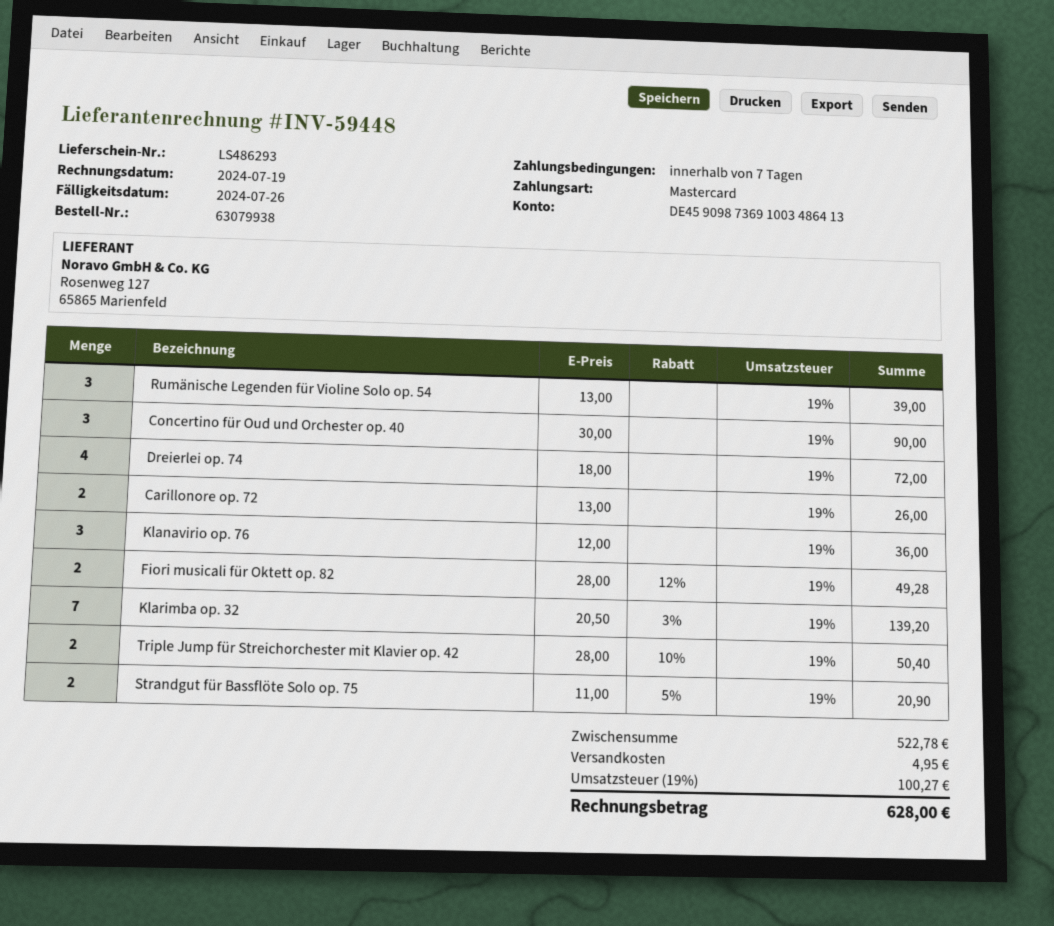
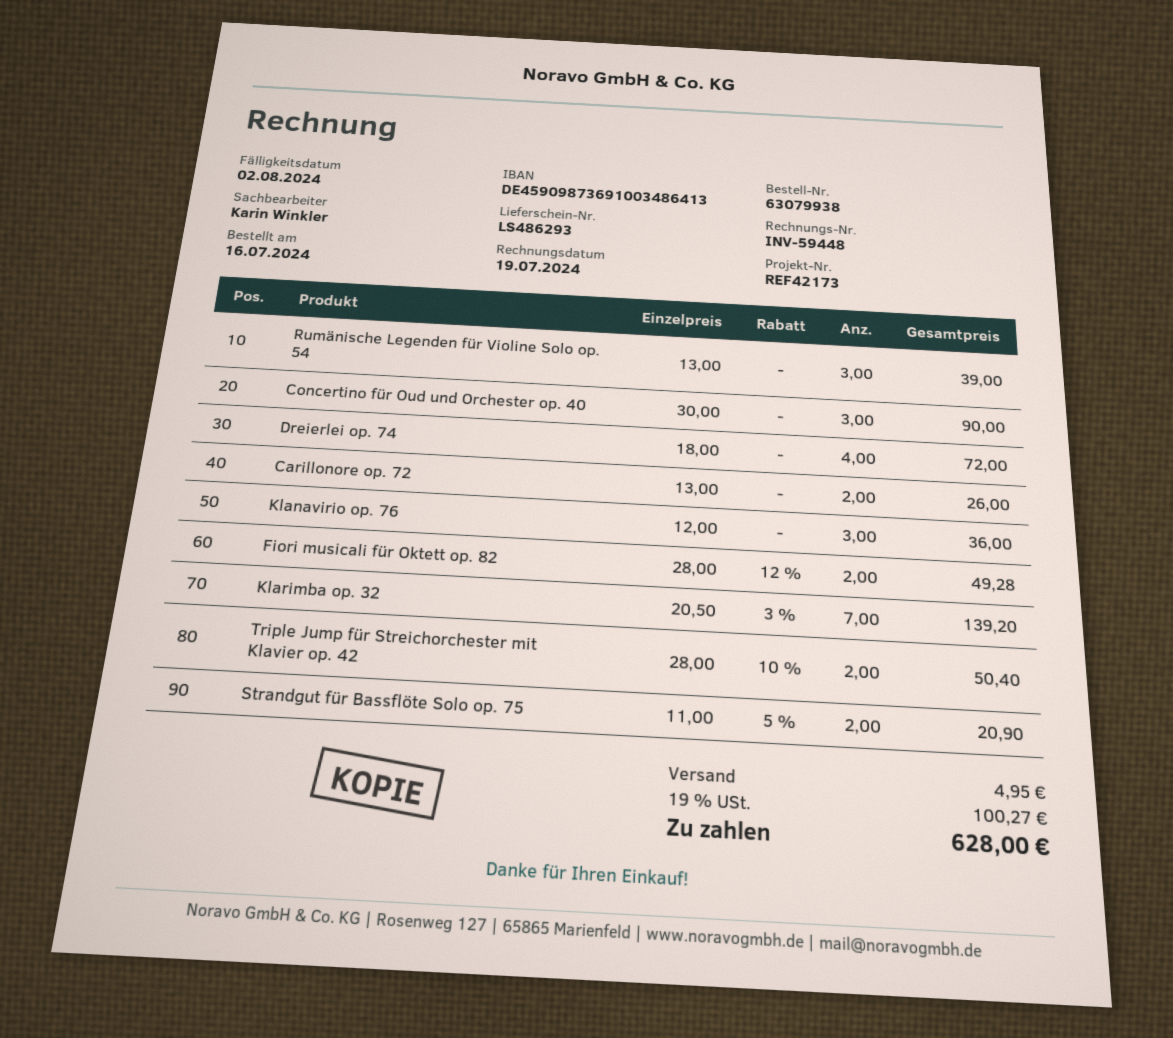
due date: 2024-07-26 -> 2024-08-02

